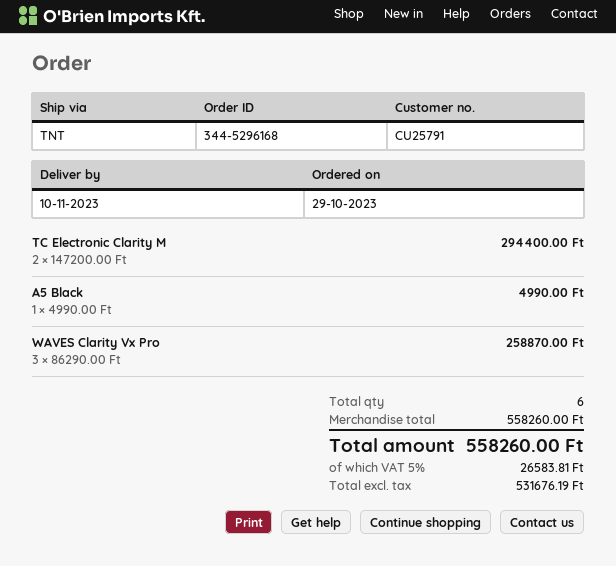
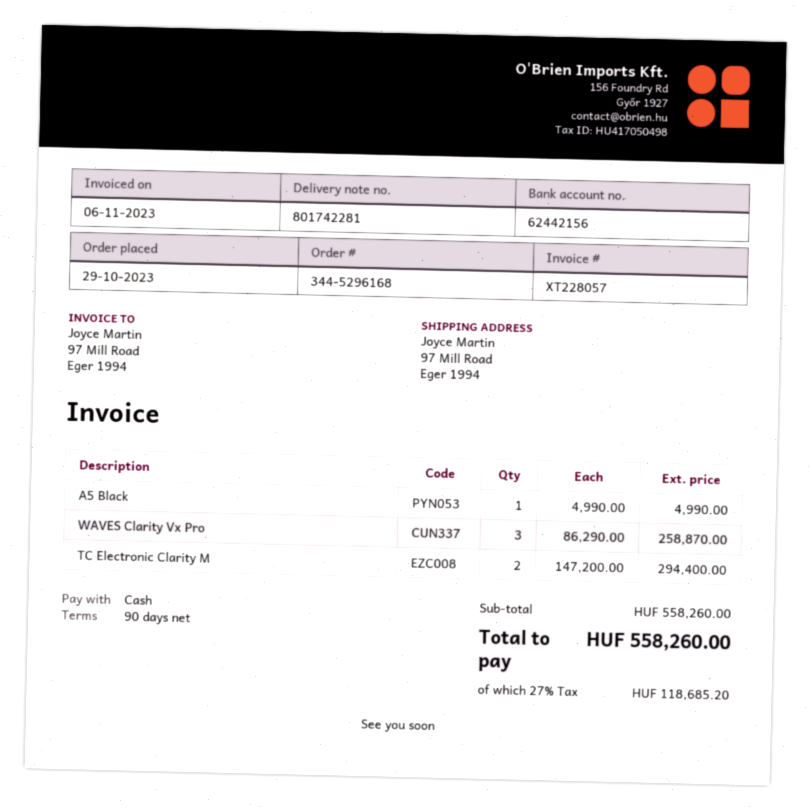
tax: 5% = 26583.81 -> 27% = 118685.20

